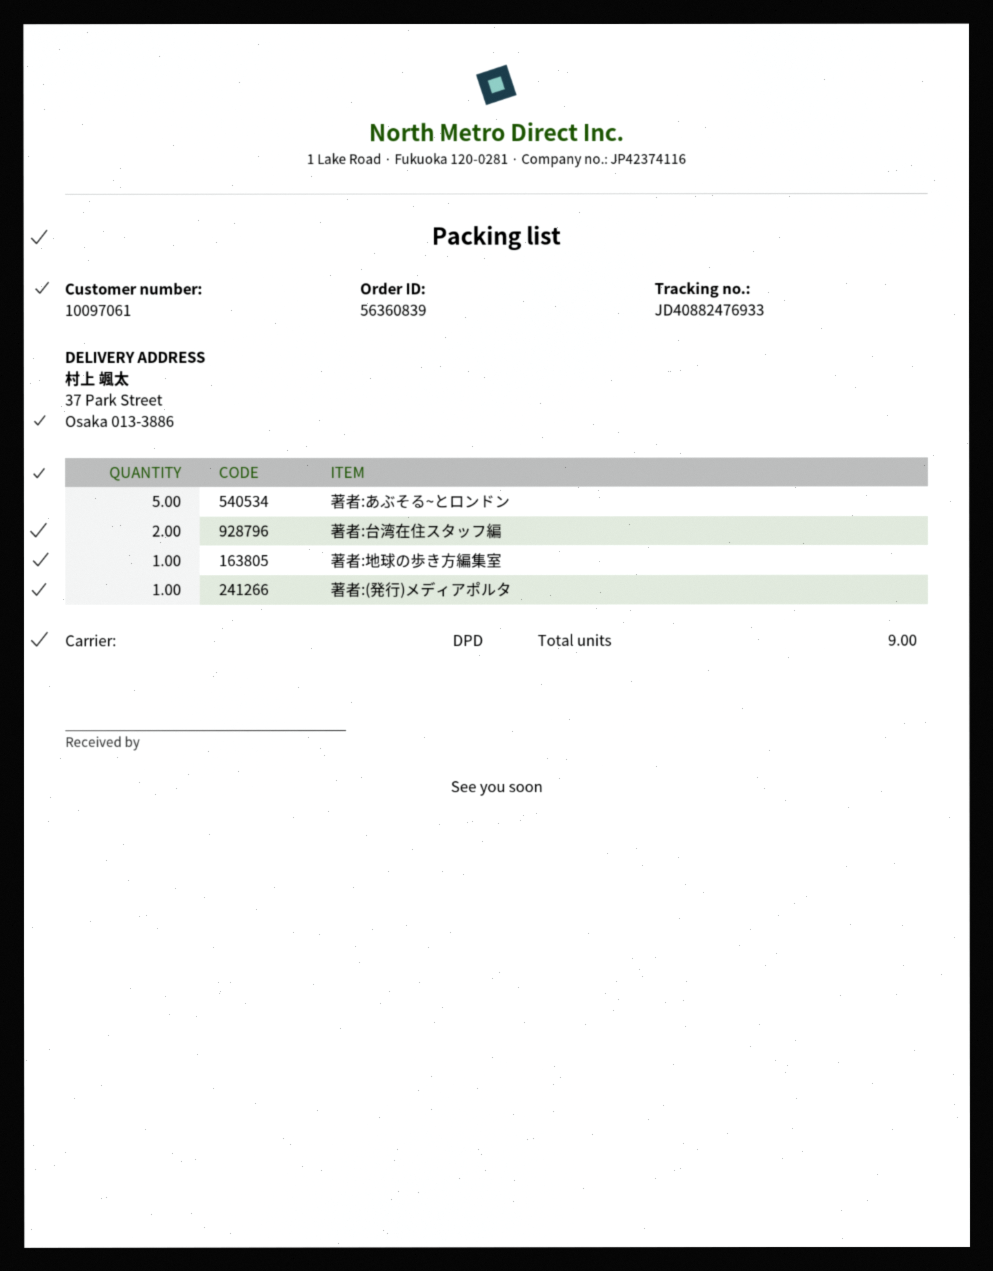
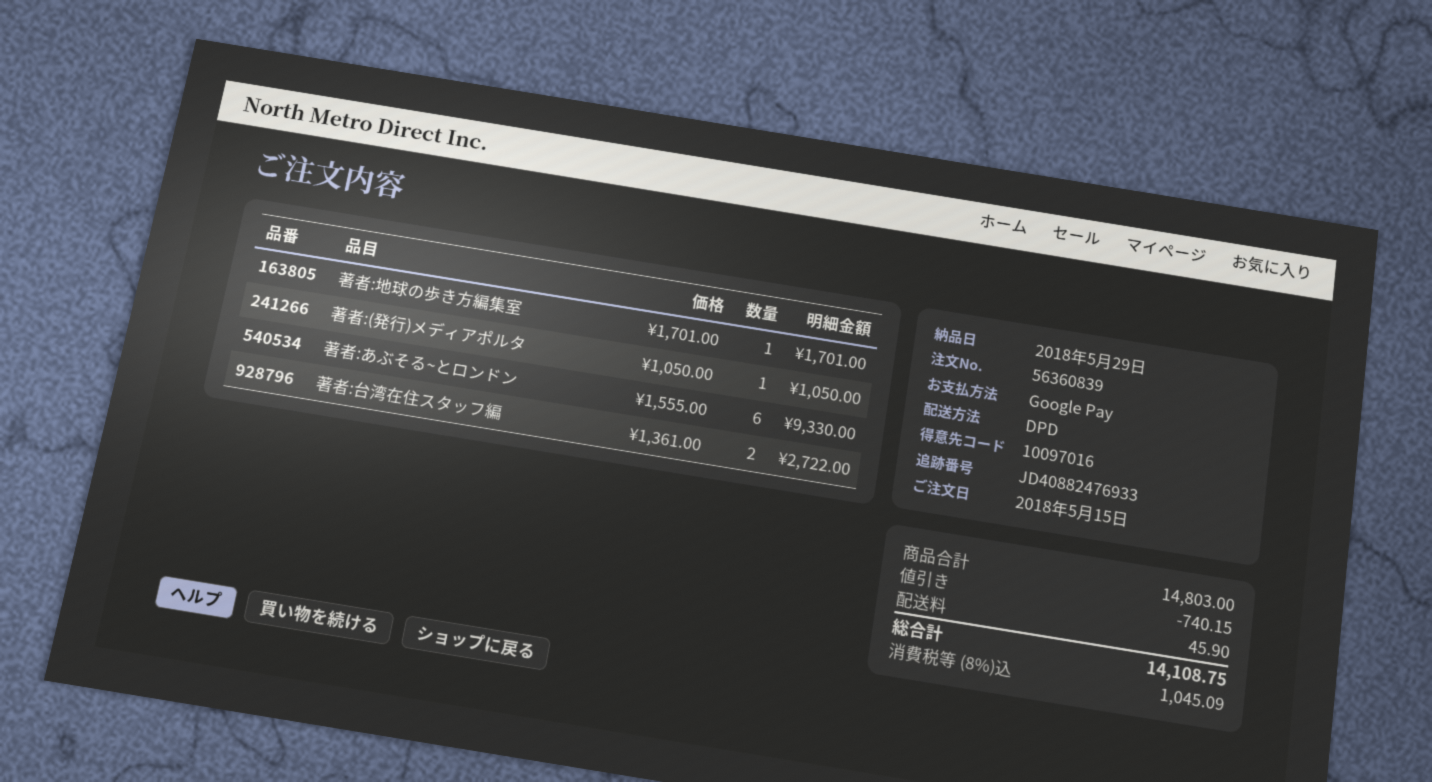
customer number: 10097061 -> 10097016
著者:あぶそる~とロンドン: 5 -> 6

